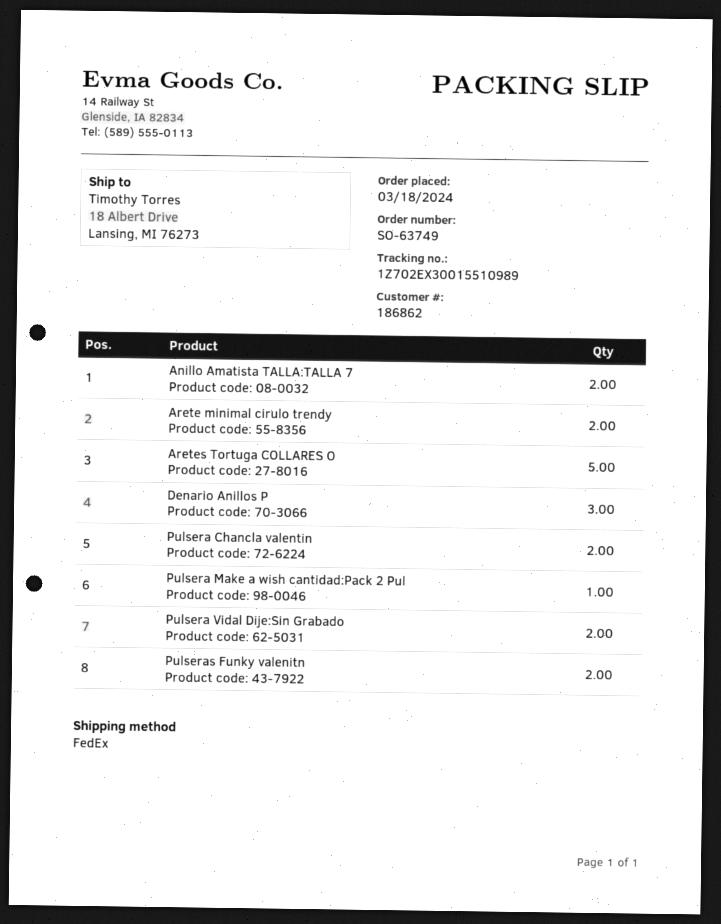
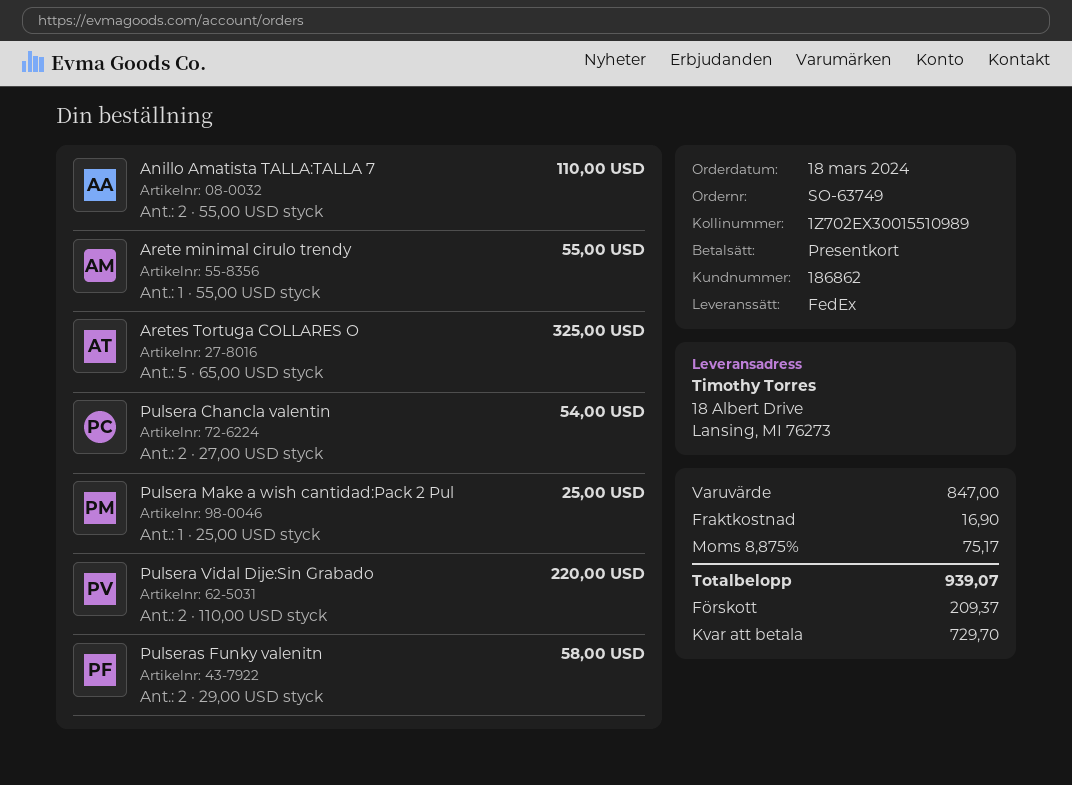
Arete minimal cirulo trendy: 2 -> 1
Denario Anillos P: 3 -> none

